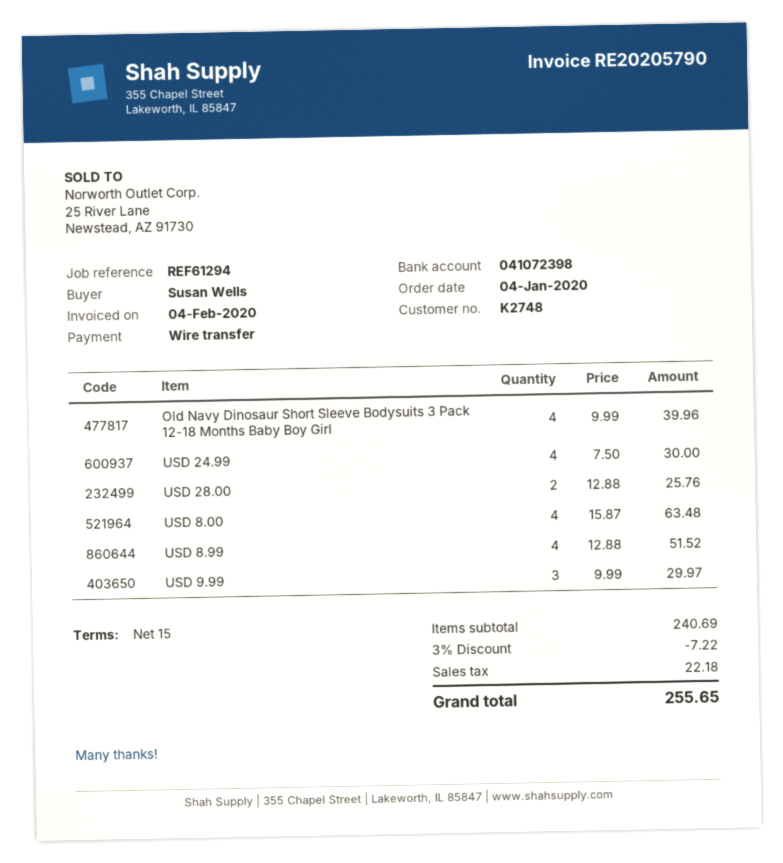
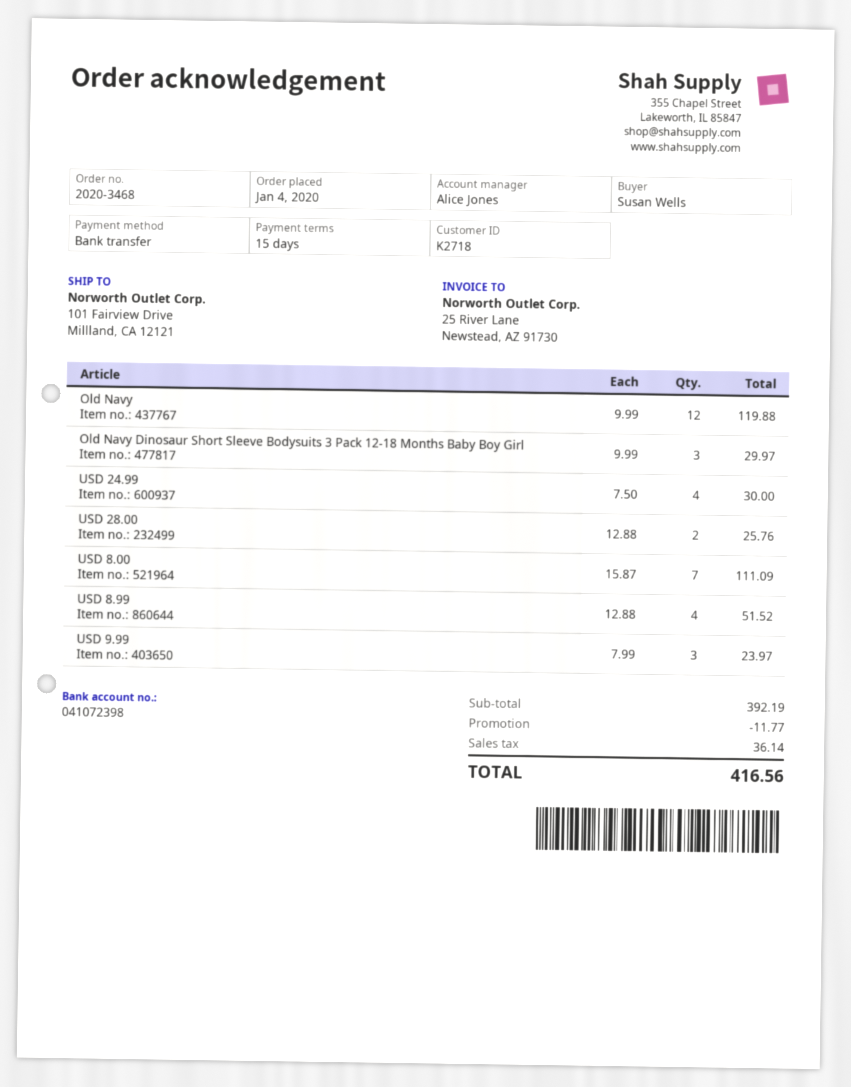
customer number: K2748 -> K2718
Old Navy Dinosaur Short Sleeve Bodysuits 3 Pack 12-18 Months Baby Boy Girl: 4 x 9.99 = 39.96 -> 3 x 9.99 = 29.97
USD 8.00: 4 x 15.87 = 63.48 -> 7 x 15.87 = 111.09
USD 9.99: 3 x 9.99 = 29.97 -> 3 x 7.99 = 23.97
Old Navy: none -> 12 x 9.99 = 119.88
subtotal: 240.69 -> 392.19
discount: 7.22 -> 11.77
tax: 22.18 -> 36.14
total: 255.65 -> 416.56

